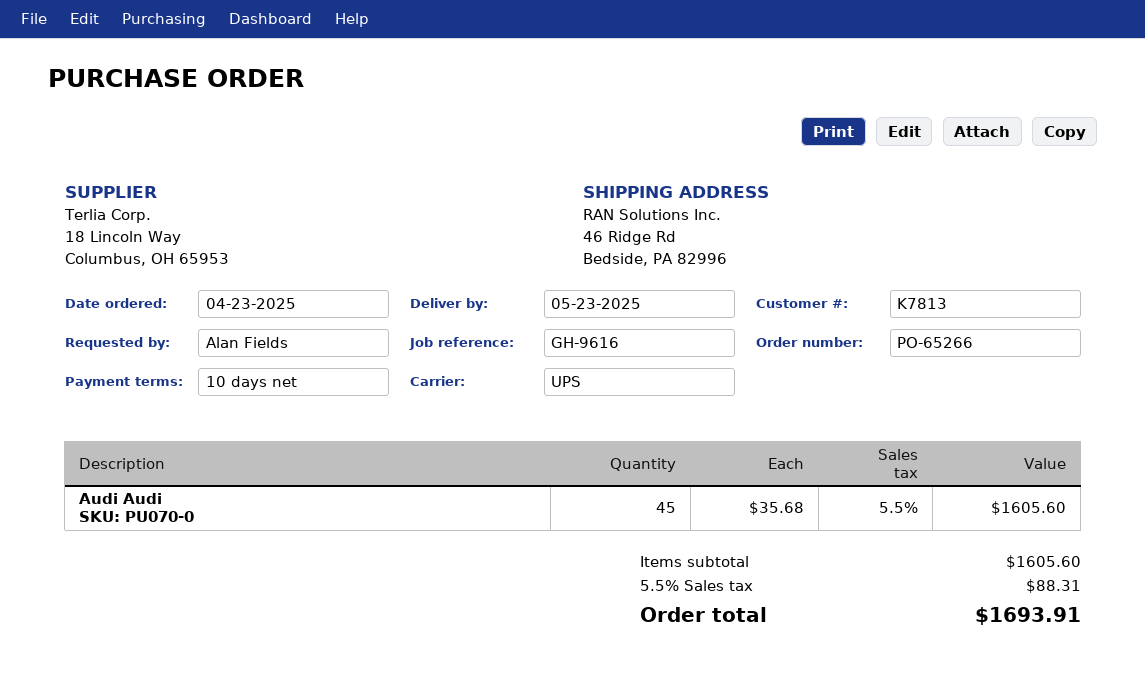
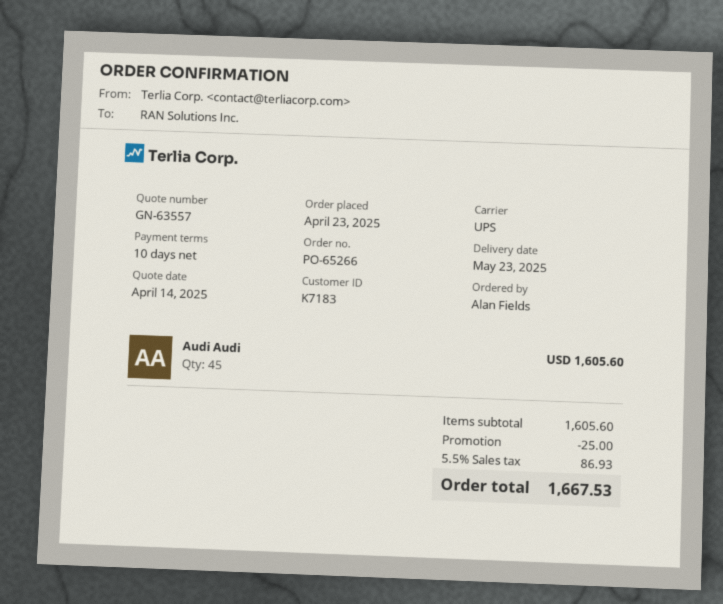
customer number: K7813 -> K7183
discount: none -> 25.00
tax: 5.5% = 88.31 -> 5.5% = 86.93
total: 1693.91 -> 1667.53

